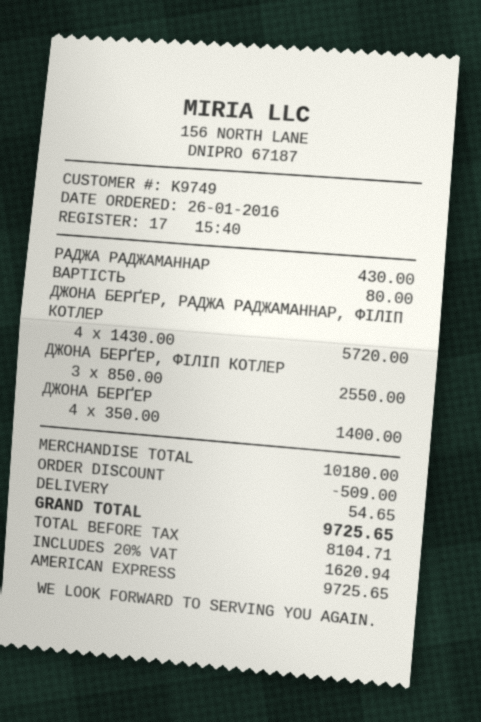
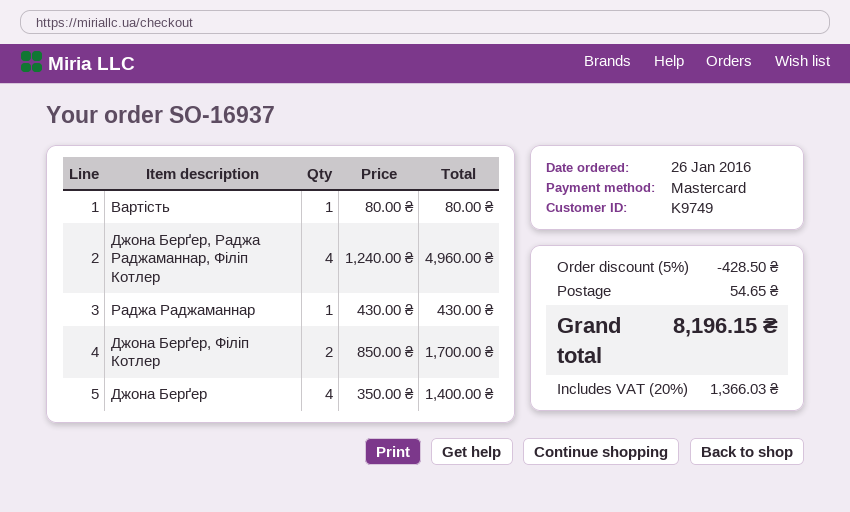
payment method: American Express -> Mastercard
ДЖОНА БЕРҐЕР, РАДЖА РАДЖАМАННАР, ФІЛІП КОТЛЕР: 4 x 1430.00 = 5720.00 -> 4 x 1240.00 = 4960.00
ДЖОНА БЕРҐЕР, ФІЛІП КОТЛЕР: 3 x 850.00 = 2550.00 -> 2 x 850.00 = 1700.00
discount: 509.00 -> 428.50
tax: 20% = 1620.94 -> 20% = 1366.03
total: 9725.65 -> 8196.15

